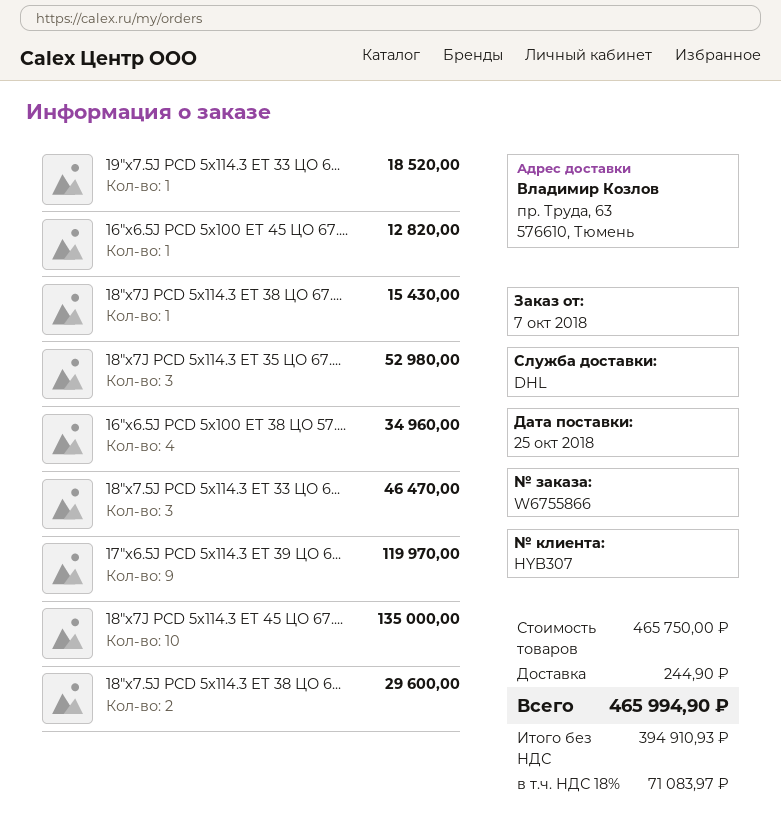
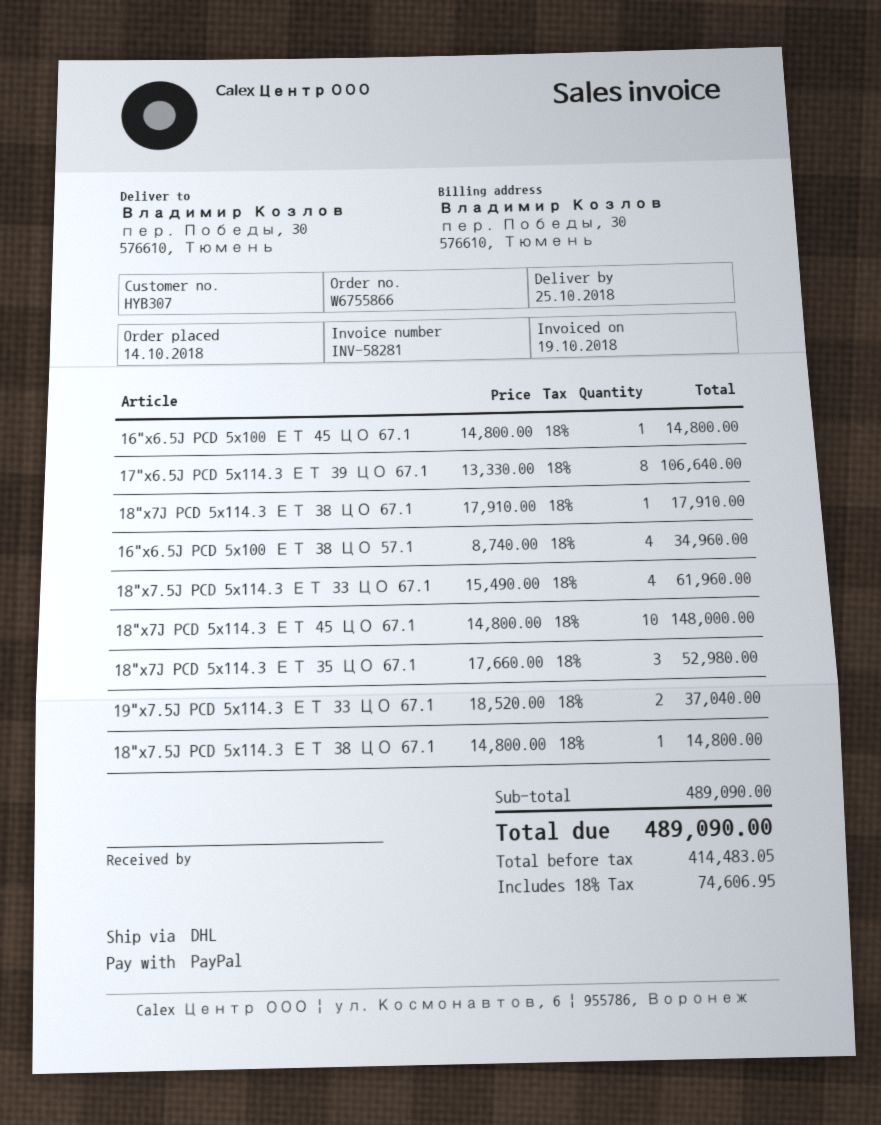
order date: 2018-10-07 -> 2018-10-14
ship to: пр. Труда, 63, 576610, Тюмень -> пер. Победы, 30, 576610, Тюмень
19"x7.5J PCD 5x114.3 ЕТ 33 ЦО 6...: 1 for 18520.00 -> 2 for 37040.00
16"x6.5J PCD 5x100 ЕТ 45 ЦО 67....: 1 for 12820.00 -> 1 for 14800.00
18"x7J PCD 5x114.3 ЕТ 38 ЦО 67....: 1 for 15430.00 -> 1 for 17910.00
18"x7.5J PCD 5x114.3 ЕТ 33 ЦО 6...: 3 for 46470.00 -> 4 for 61960.00
17"x6.5J PCD 5x114.3 ЕТ 39 ЦО 6...: 9 for 119970.00 -> 8 for 106640.00
18"x7J PCD 5x114.3 ЕТ 45 ЦО 67....: 10 for 135000.00 -> 10 for 148000.00
18"x7.5J PCD 5x114.3 ЕТ 38 ЦО 6...: 2 for 29600.00 -> 1 for 14800.00
subtotal: 465750.00 -> 489090.00
shipping: 244.90 -> none
net: 394910.93 -> 414483.05
tax: 18% = 71083.97 -> 18% = 74606.95
total: 465994.90 -> 489090.00

